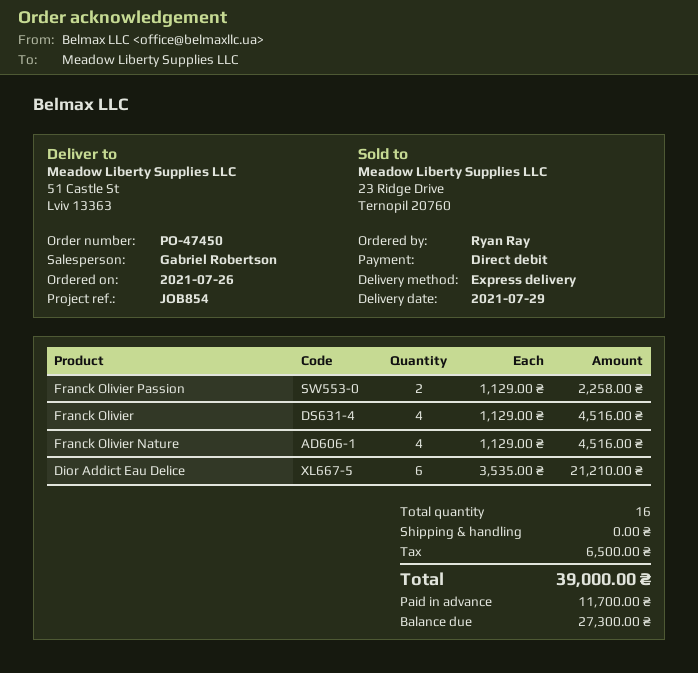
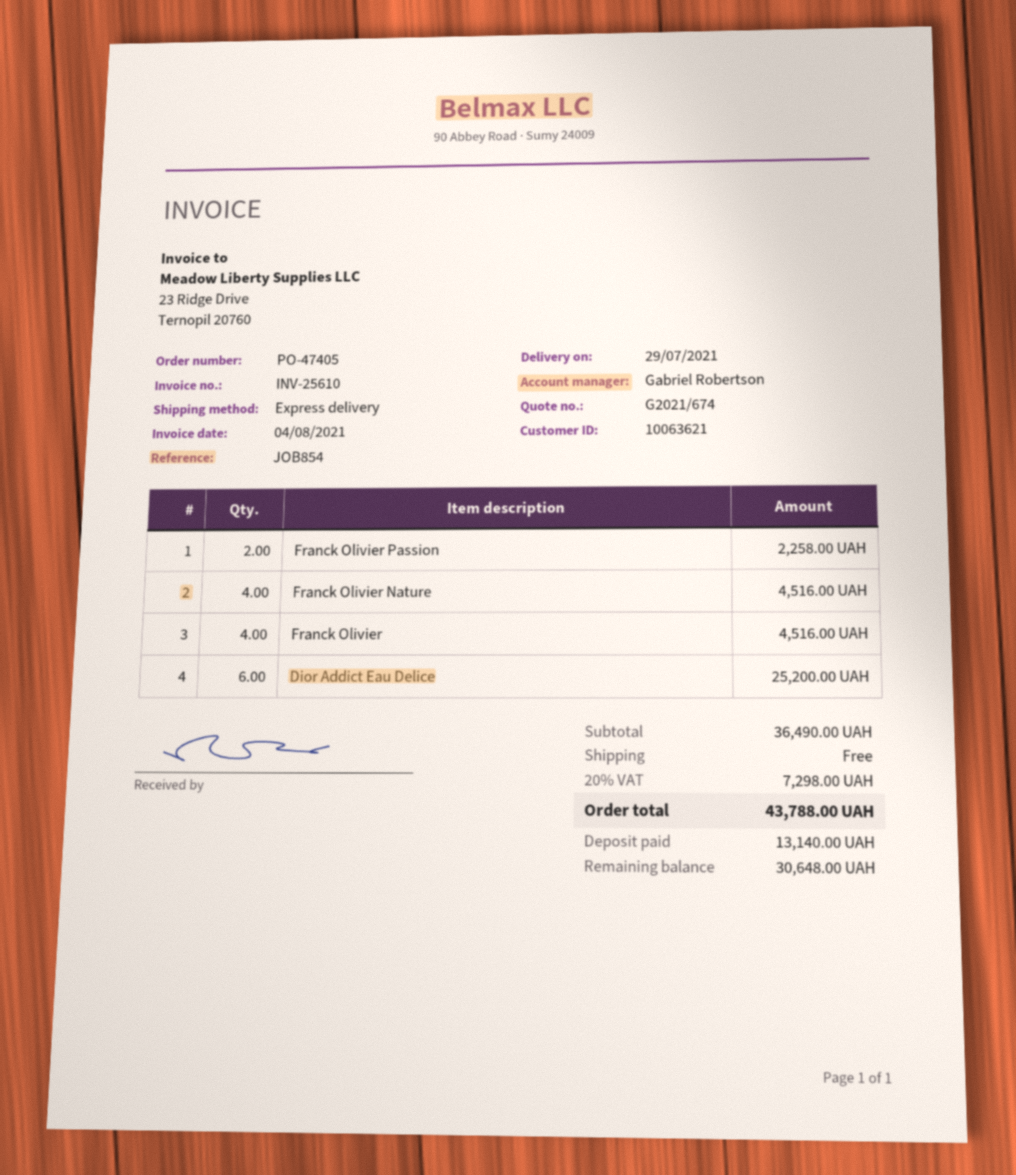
order number: PO-47450 -> PO-47405
Dior Addict Eau Delice: 6 for 21210.00 -> 6 for 25200.00
tax: 6500.00 -> 7298.00
total: 39000.00 -> 43788.00
deposit: 11700.00 -> 13140.00
balance: 27300.00 -> 30648.00

